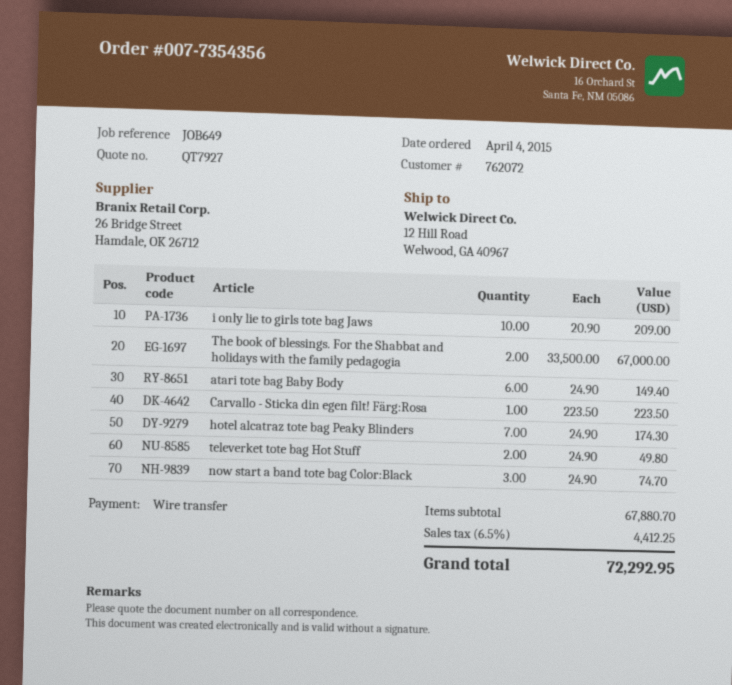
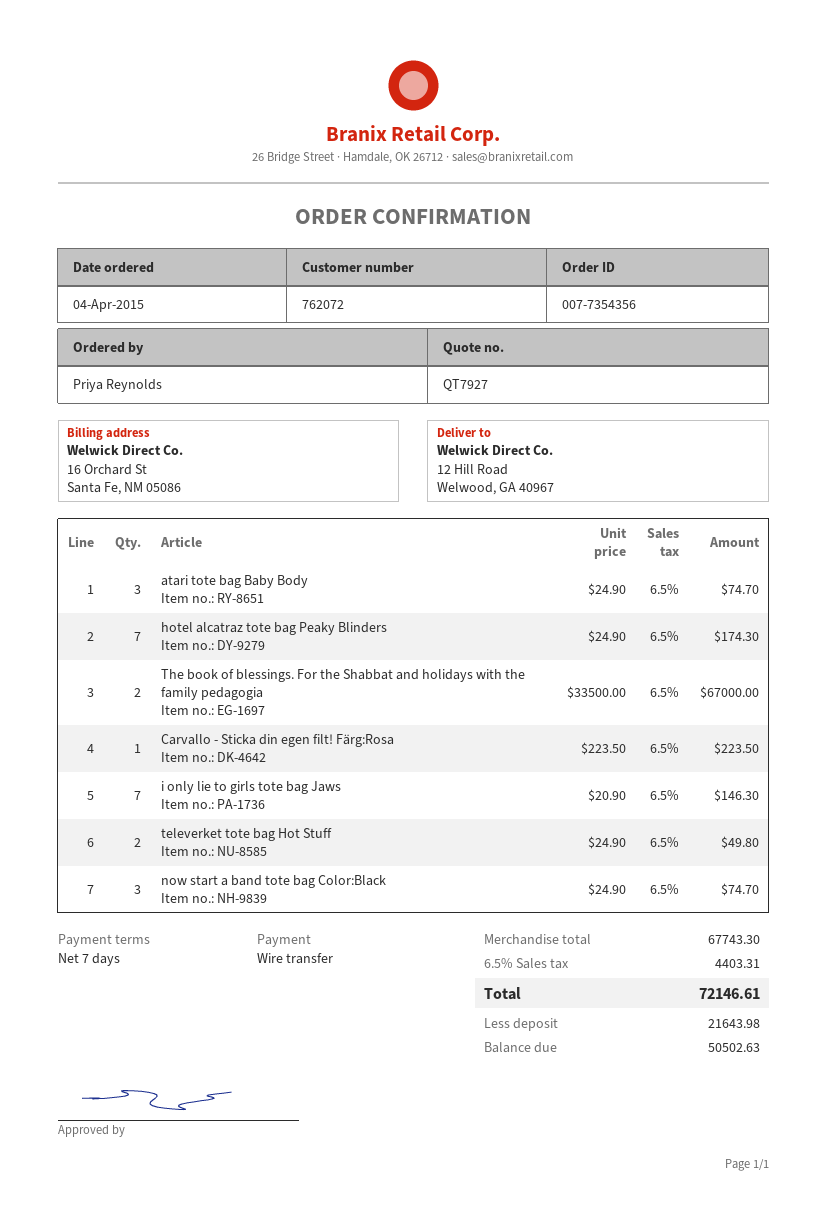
i only lie to girls tote bag Jaws: 10 x 20.90 = 209.00 -> 7 x 20.90 = 146.30
atari tote bag Baby Body: 6 x 24.90 = 149.40 -> 3 x 24.90 = 74.70
subtotal: 67880.70 -> 67743.30
tax: 6.5% = 4412.25 -> 6.5% = 4403.31
total: 72292.95 -> 72146.61

